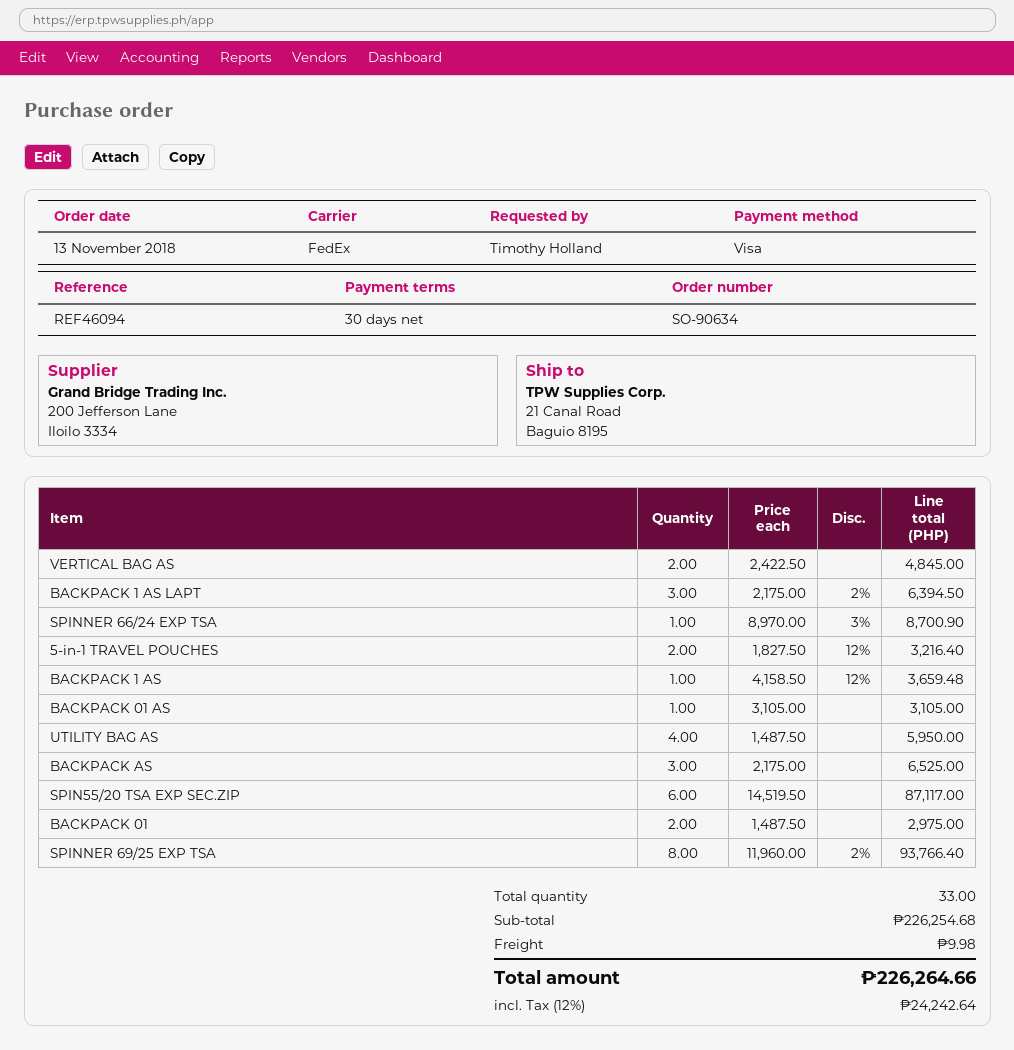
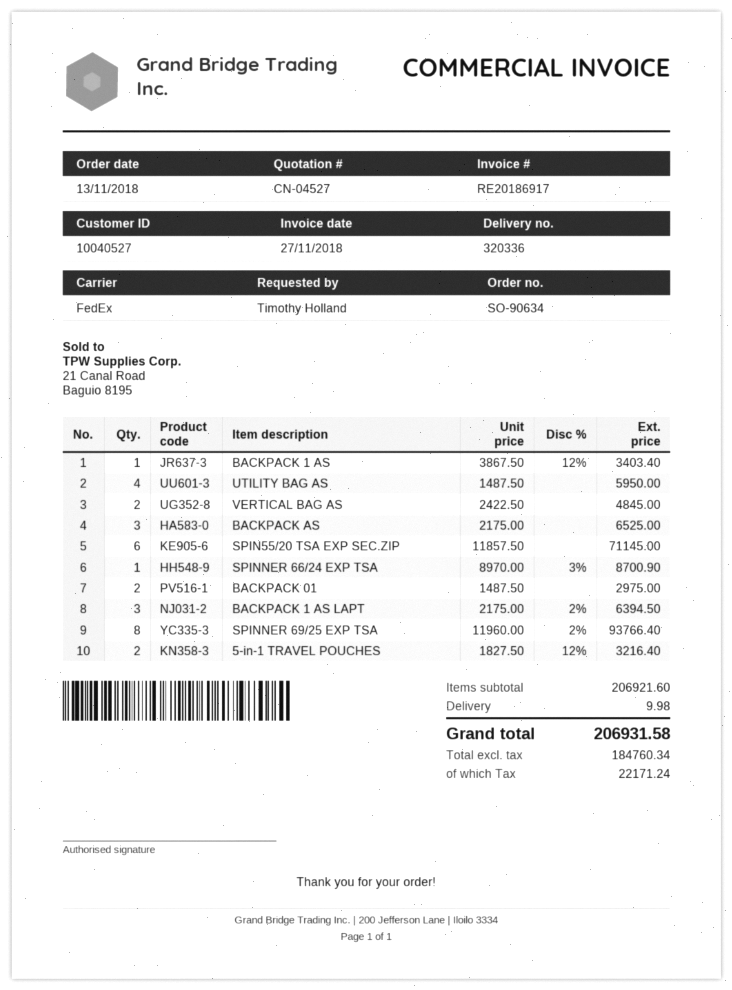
BACKPACK 1 AS: 1 x 4158.50 - 12% = 3659.48 -> 1 x 3867.50 - 12% = 3403.40
BACKPACK 01 AS: 1 x 3105.00 = 3105.00 -> none
SPIN55/20 TSA EXP SEC.ZIP: 6 x 14519.50 = 87117.00 -> 6 x 11857.50 = 71145.00
subtotal: 226254.68 -> 206921.60
tax: 24242.64 -> 22171.24
total: 226264.66 -> 206931.58

